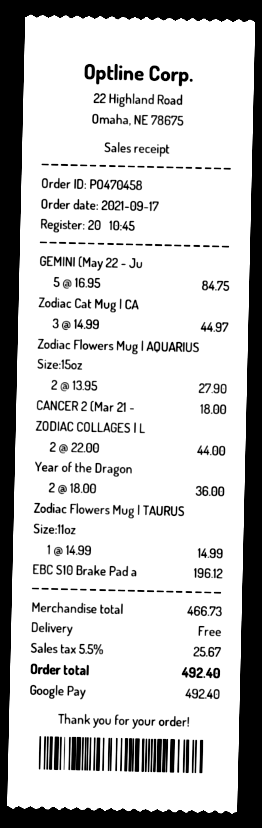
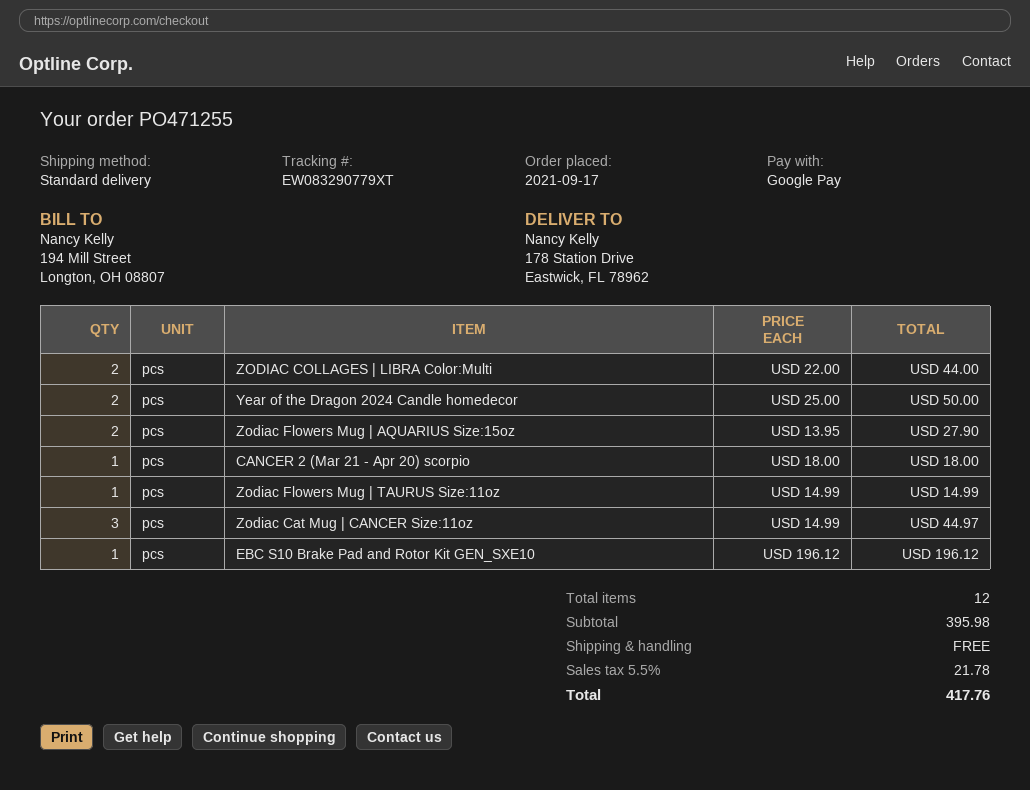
order number: PO470458 -> PO471255
GEMINI (May 22 - Ju: 5 x 16.95 = 84.75 -> none
Year of the Dragon: 2 x 18.00 = 36.00 -> 2 x 25.00 = 50.00
subtotal: 466.73 -> 395.98
tax: 5.5% = 25.67 -> 5.5% = 21.78
total: 492.40 -> 417.76

